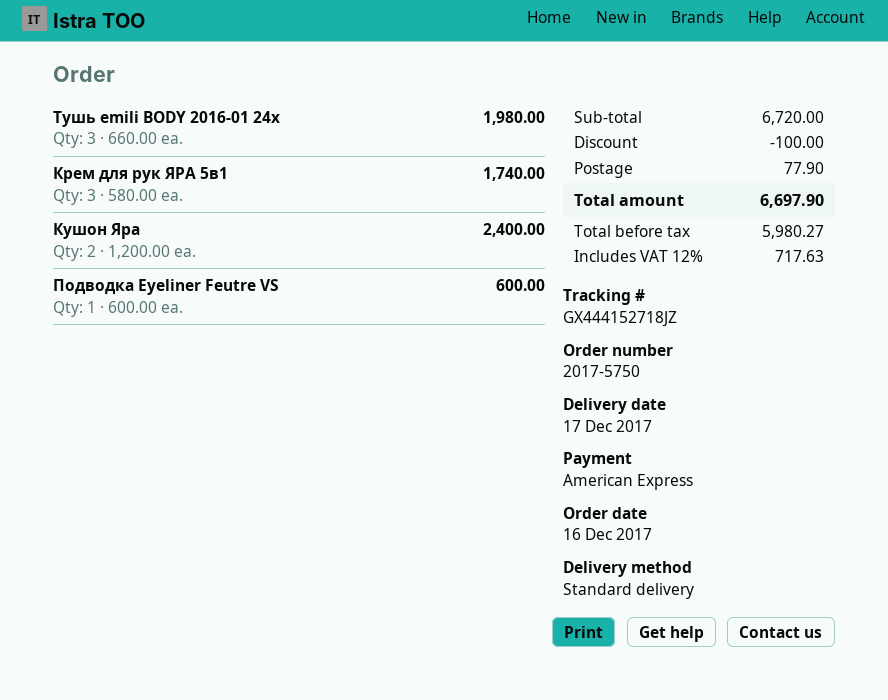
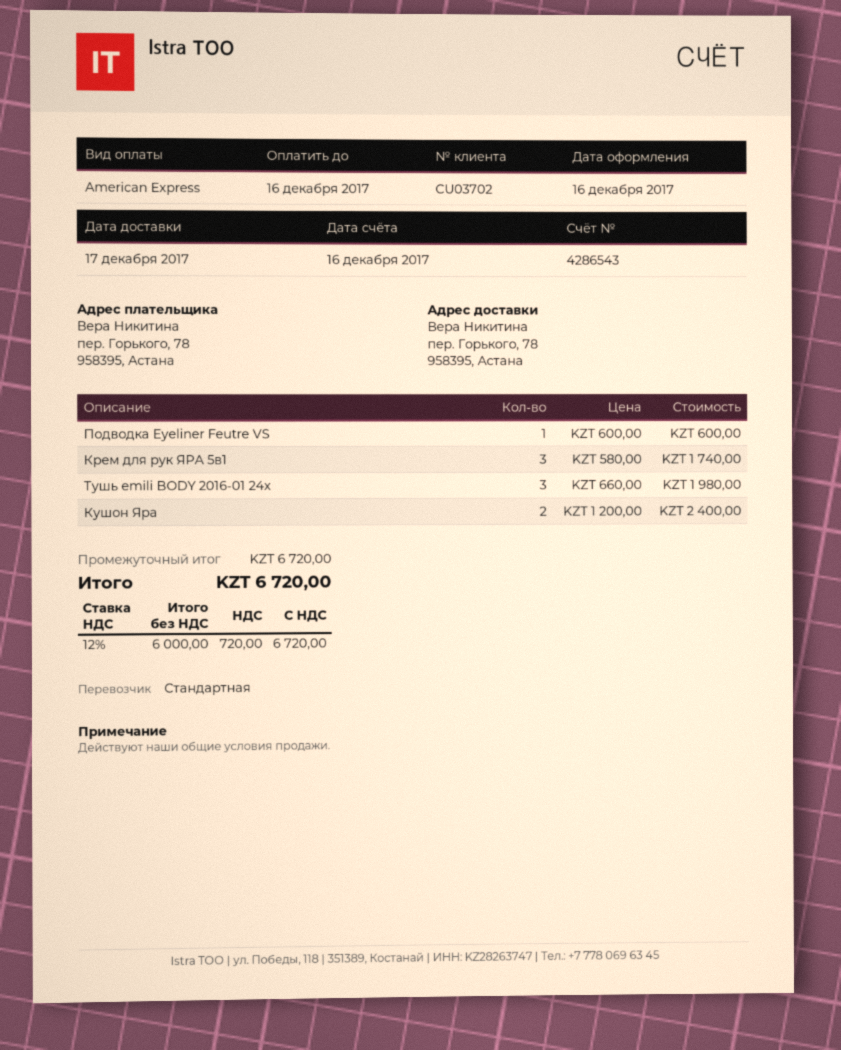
discount: 100.00 -> none
shipping: 77.90 -> none
net: 5980.27 -> 6000.00
tax: 12% = 717.63 -> 12% = 720.00
total: 6697.90 -> 6720.00

